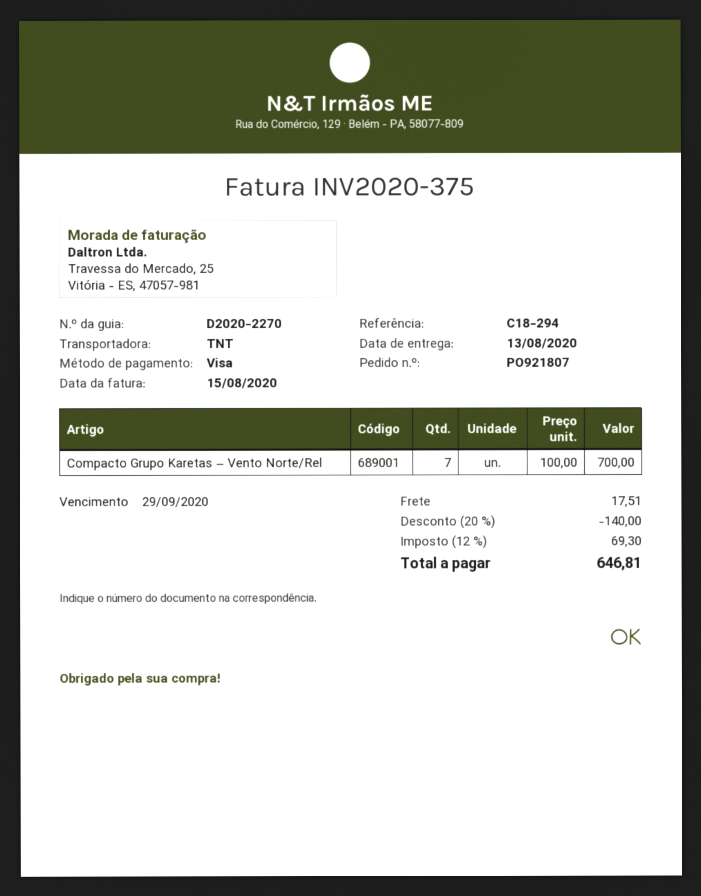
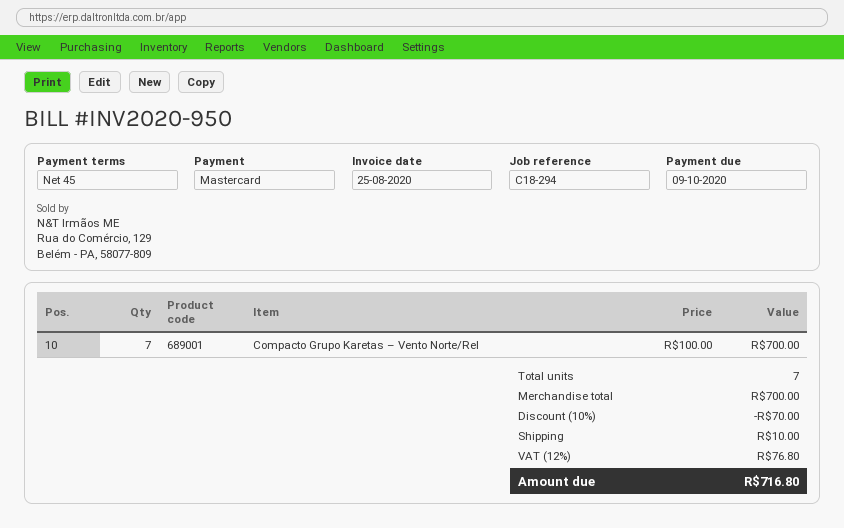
invoice number: INV2020-375 -> INV2020-950
invoice date: 2020-08-15 -> 2020-08-25
due date: 2020-09-29 -> 2020-10-09
payment method: Visa -> Mastercard
discount: 20% = 140.00 -> 10% = 70.00
shipping: 17.51 -> 10.00
tax: 12% = 69.30 -> 12% = 76.80
total: 646.81 -> 716.80

